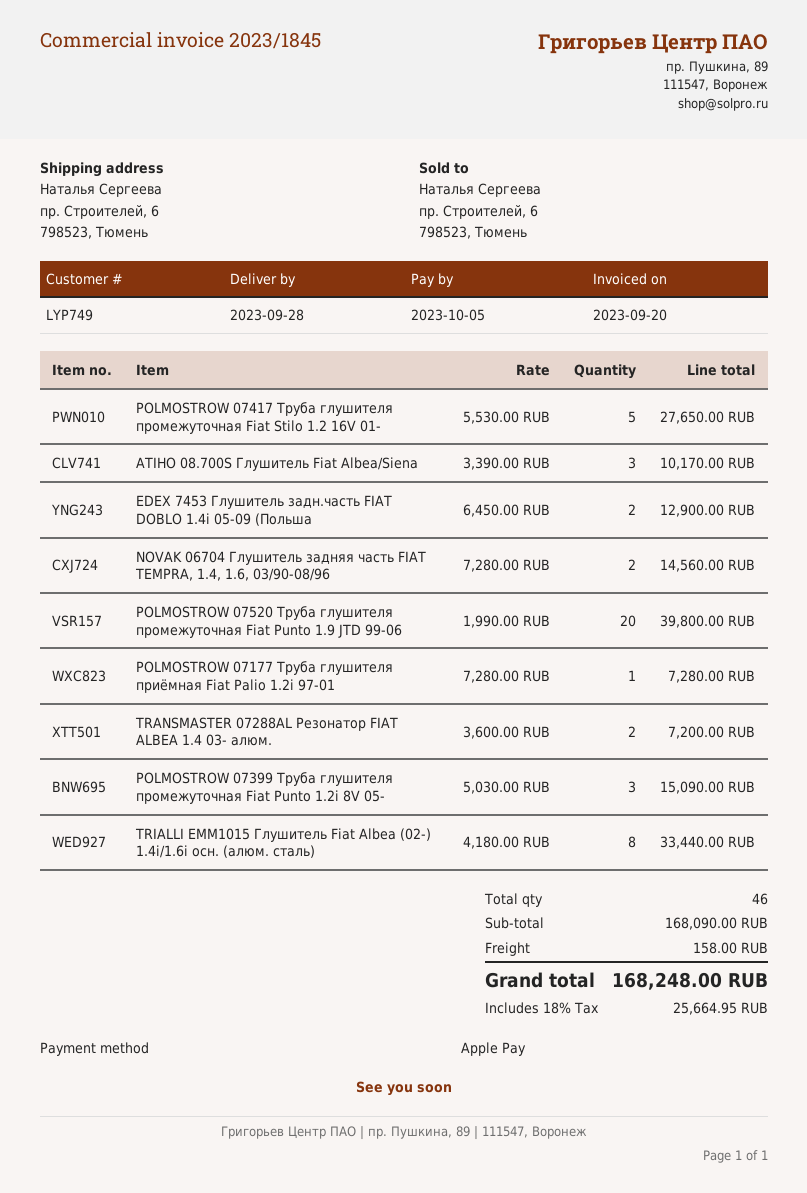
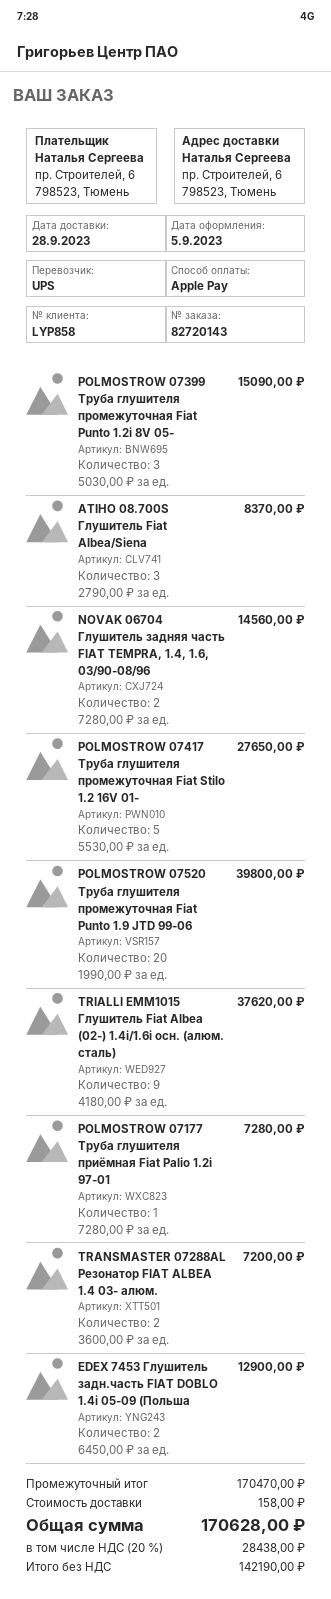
customer number: LYP749 -> LYP858
ATIHO 08.700S Глушитель Fiat Albea/Siena: 3 x 3390.00 = 10170.00 -> 3 x 2790.00 = 8370.00
TRIALLI EMM1015 Глушитель Fiat Albea (02-) 1.4i/1.6i осн. (алюм. сталь): 8 x 4180.00 = 33440.00 -> 9 x 4180.00 = 37620.00
subtotal: 168090.00 -> 170470.00
tax: 18% = 25664.95 -> 20% = 28438.00
total: 168248.00 -> 170628.00

